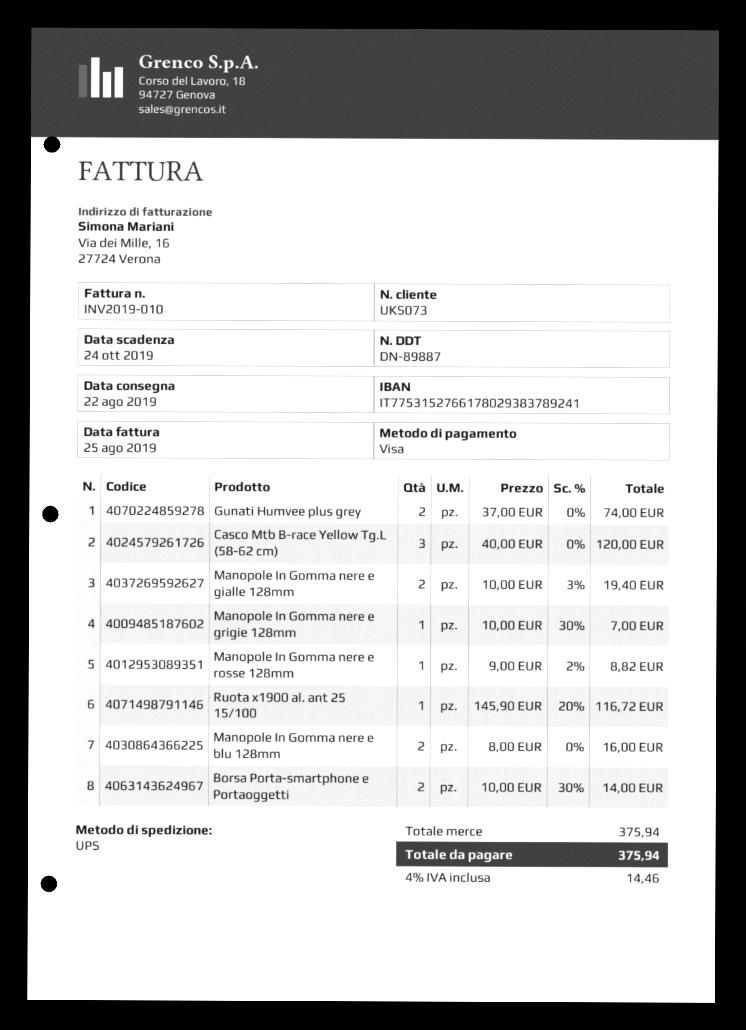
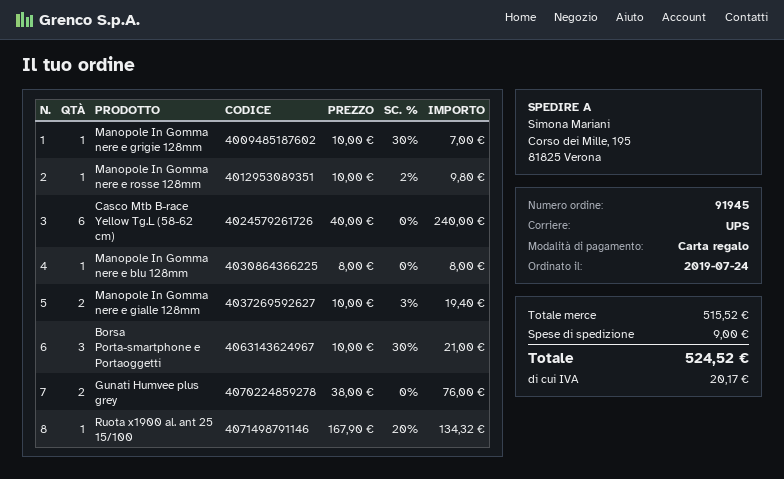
payment method: Visa -> gift card
Gunati Humvee plus grey: 2 x 37.00 = 74.00 -> 2 x 38.00 = 76.00
Casco Mtb B-race Yellow Tg.L (58-62 cm): 3 x 40.00 = 120.00 -> 6 x 40.00 = 240.00
Manopole In Gomma nere e rosse 128mm: 1 x 9.00 - 2% = 8.82 -> 1 x 10.00 - 2% = 9.80
Ruota x1900 al. ant 25 15/100: 1 x 145.90 - 20% = 116.72 -> 1 x 167.90 - 20% = 134.32
Manopole In Gomma nere e blu 128mm: 2 x 8.00 = 16.00 -> 1 x 8.00 = 8.00
Borsa Porta-smartphone e Portaoggetti: 2 x 10.00 - 30% = 14.00 -> 3 x 10.00 - 30% = 21.00
subtotal: 375.94 -> 515.52
shipping: none -> 9.00
tax: 14.46 -> 20.17
total: 375.94 -> 524.52

